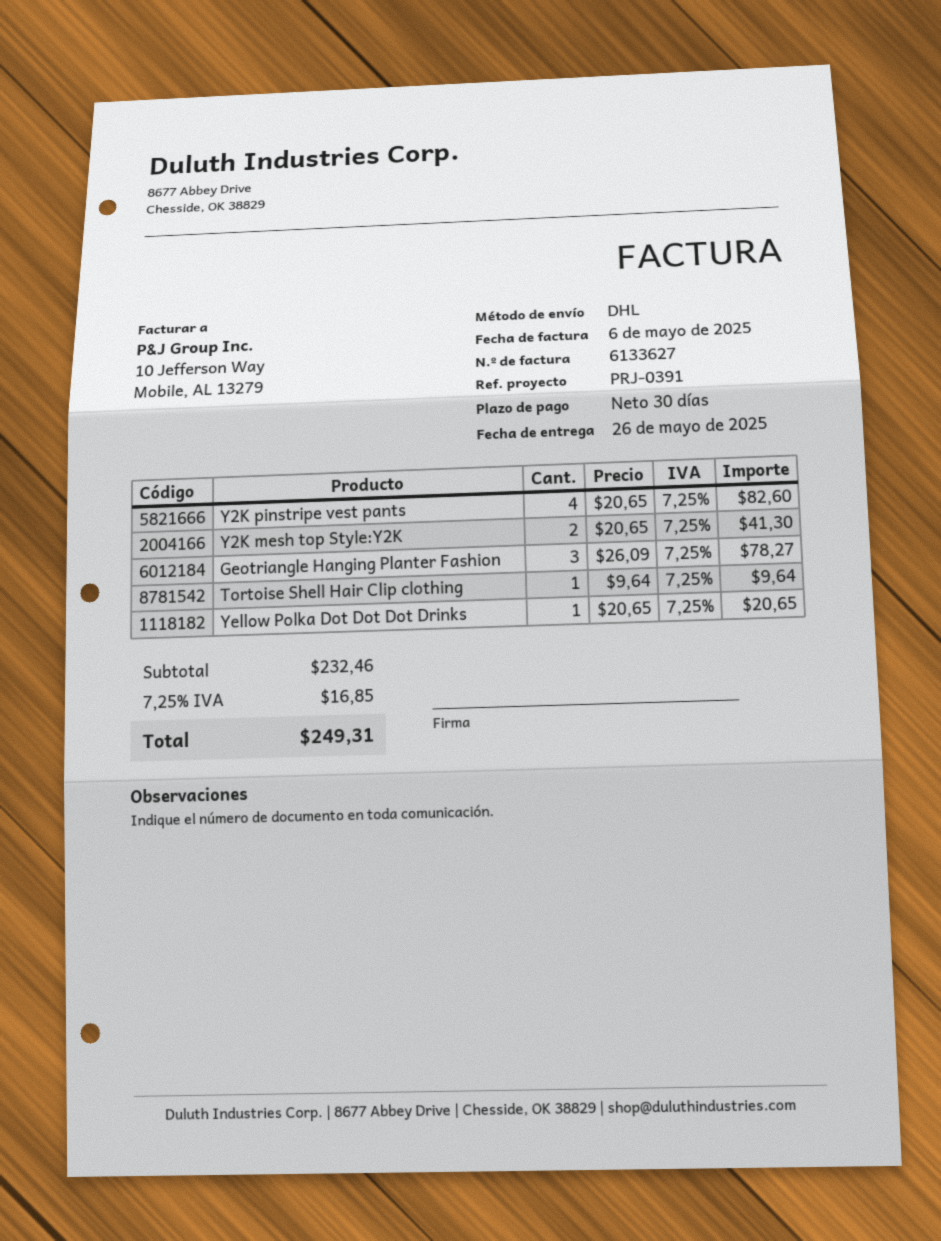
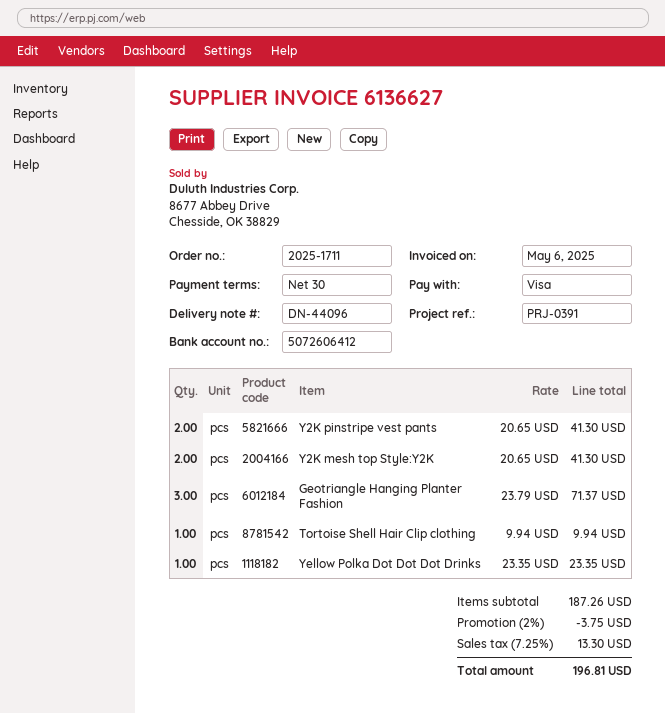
invoice number: 6133627 -> 6136627
Y2K pinstripe vest pants: 4 x 20.65 = 82.60 -> 2 x 20.65 = 41.30
Geotriangle Hanging Planter Fashion: 3 x 26.09 = 78.27 -> 3 x 23.79 = 71.37
Tortoise Shell Hair Clip clothing: 1 x 9.64 = 9.64 -> 1 x 9.94 = 9.94
Yellow Polka Dot Dot Dot Drinks: 1 x 20.65 = 20.65 -> 1 x 23.35 = 23.35
subtotal: 232.46 -> 187.26
discount: none -> 2% = 3.75
tax: 7.25% = 16.85 -> 7.25% = 13.30
total: 249.31 -> 196.81

